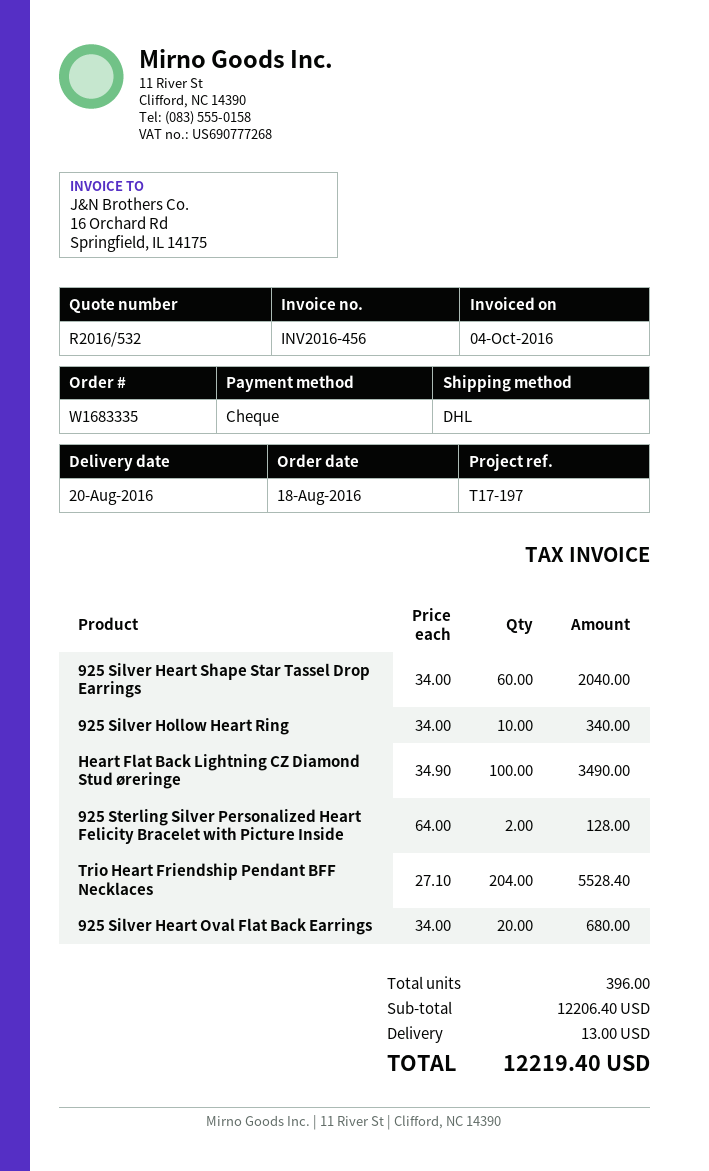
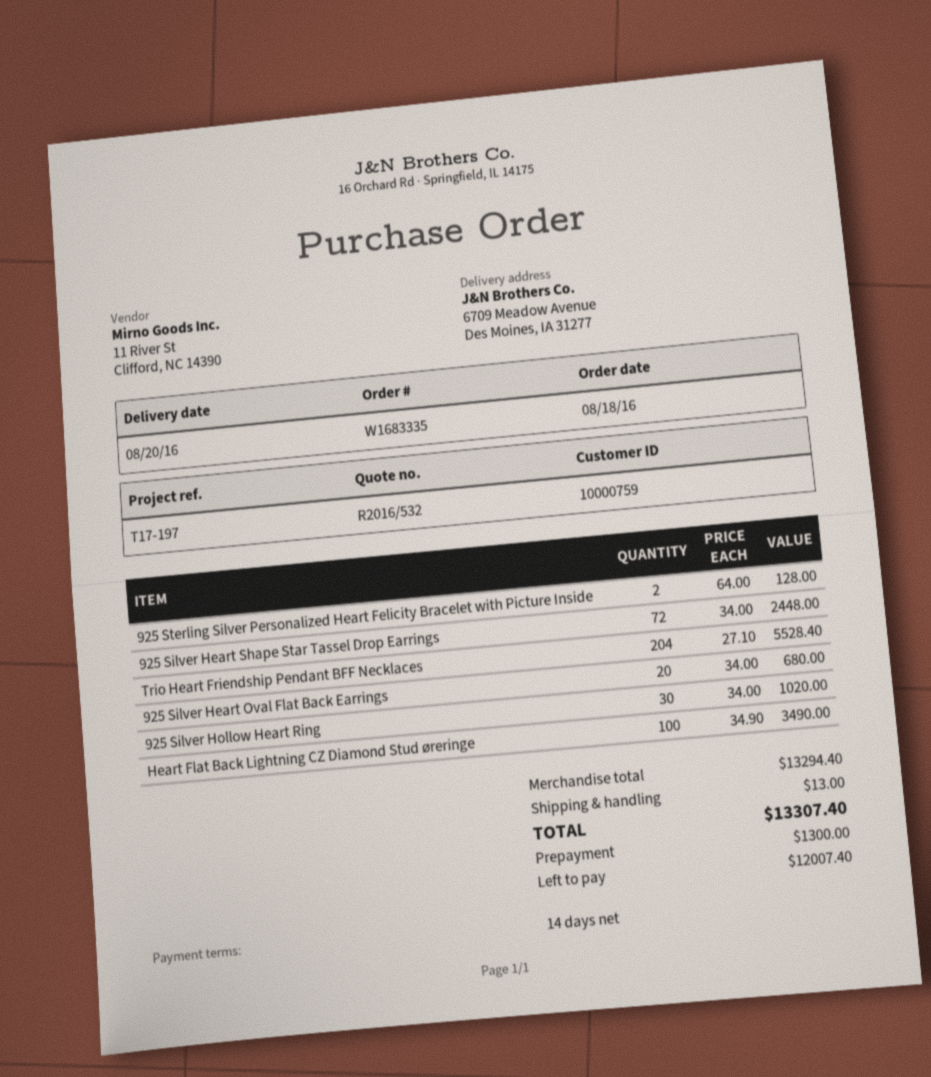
925 Silver Heart Shape Star Tassel Drop Earrings: 60 x 34.00 = 2040.00 -> 72 x 34.00 = 2448.00
925 Silver Hollow Heart Ring: 10 x 34.00 = 340.00 -> 30 x 34.00 = 1020.00
subtotal: 12206.40 -> 13294.40
total: 12219.40 -> 13307.40

